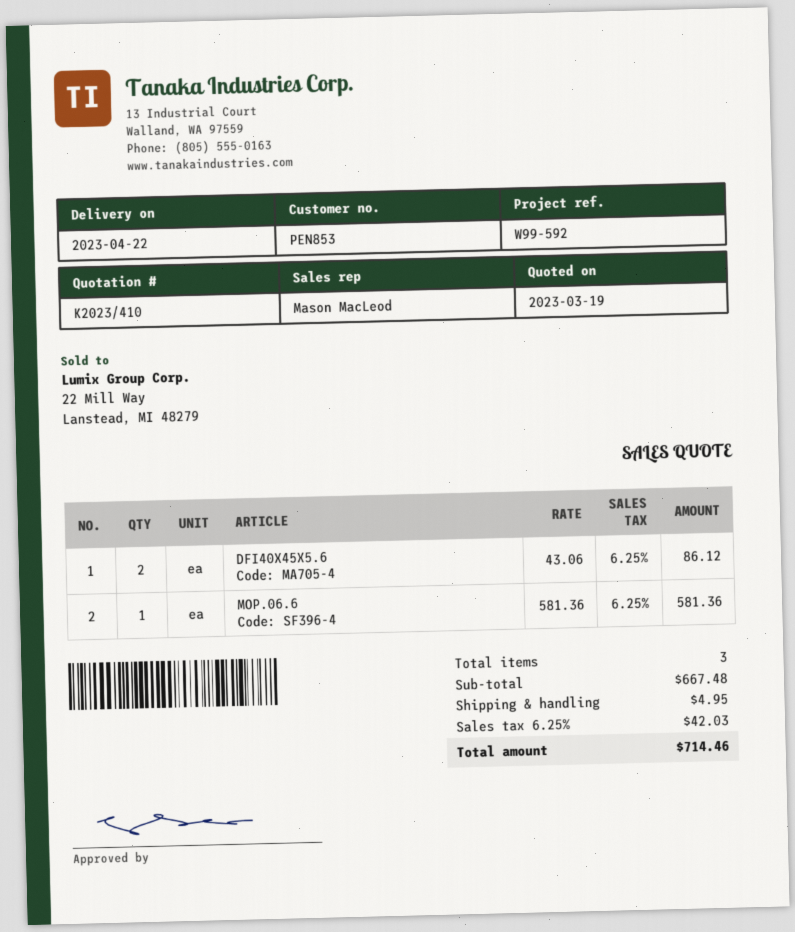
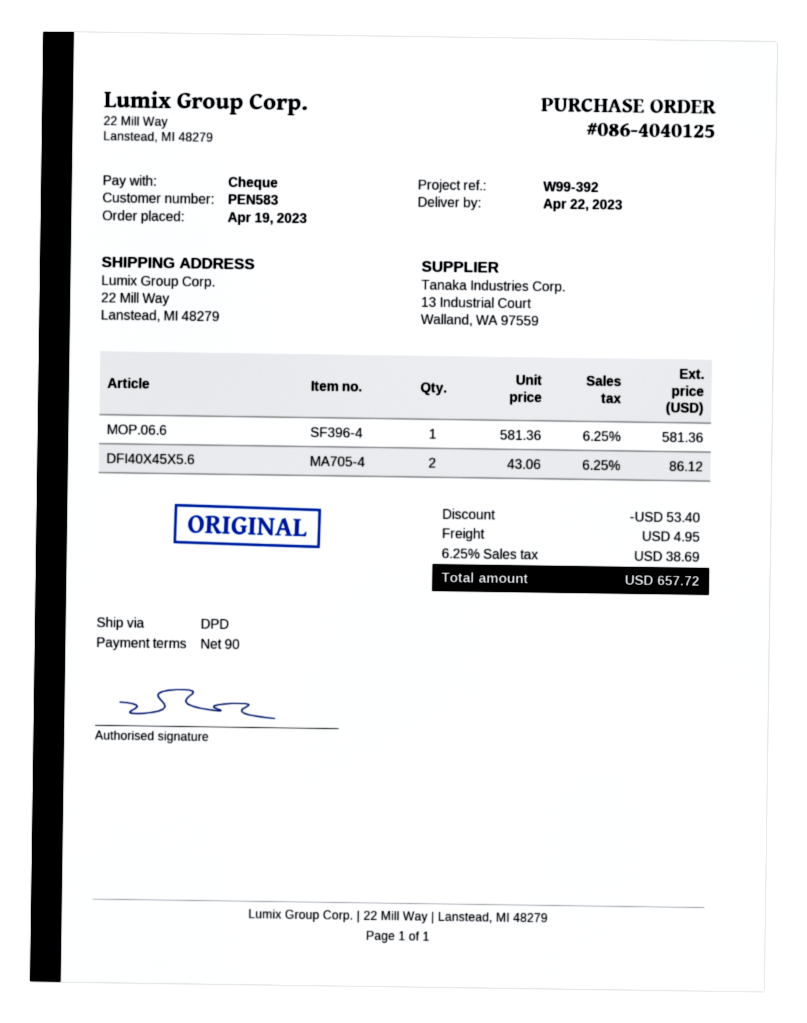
customer number: PEN853 -> PEN583
reference: W99-592 -> W99-392
discount: none -> 53.40
tax: 6.25% = 42.03 -> 6.25% = 38.69
total: 714.46 -> 657.72

